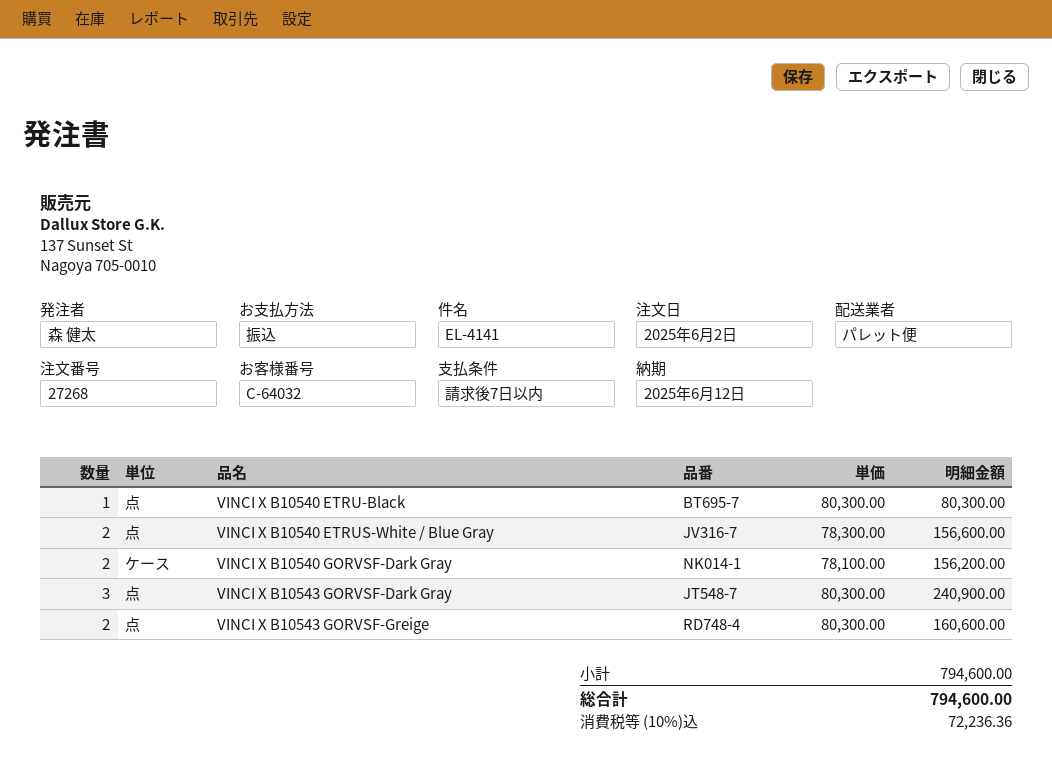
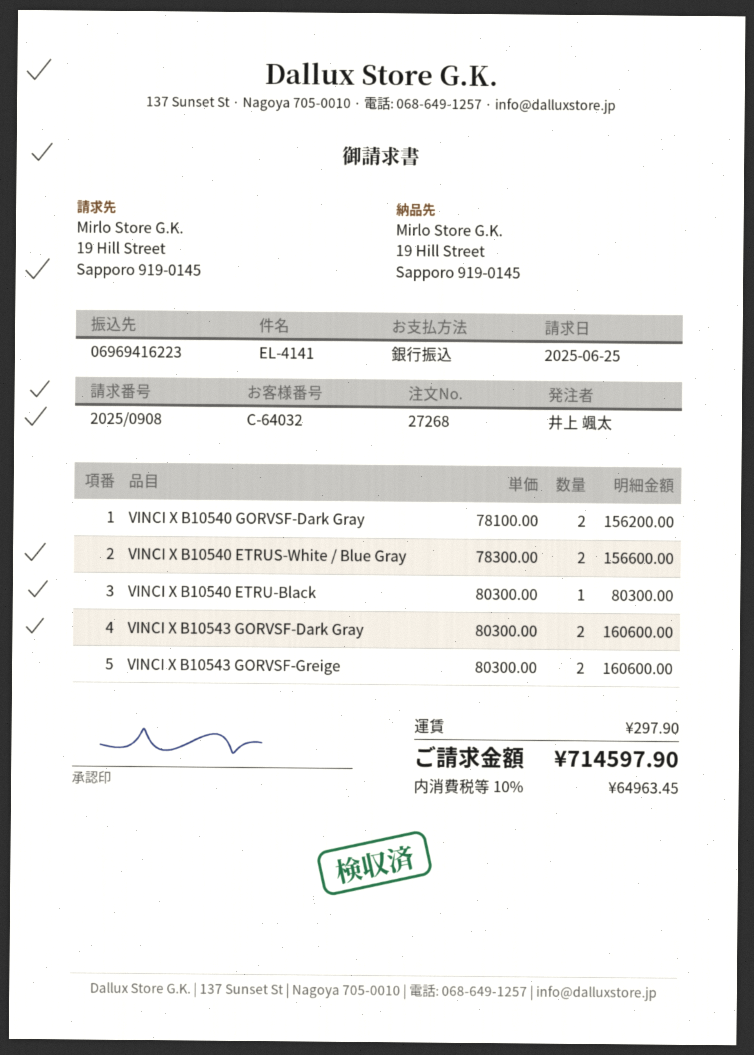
ordered by: 森 健太 -> 井上 颯太
VINCI X B10543 GORVSF-Dark Gray: 3 x 80300.00 = 240900.00 -> 2 x 80300.00 = 160600.00
shipping: none -> 297.90
tax: 10% = 72236.36 -> 10% = 64963.45
total: 794600.00 -> 714597.90

